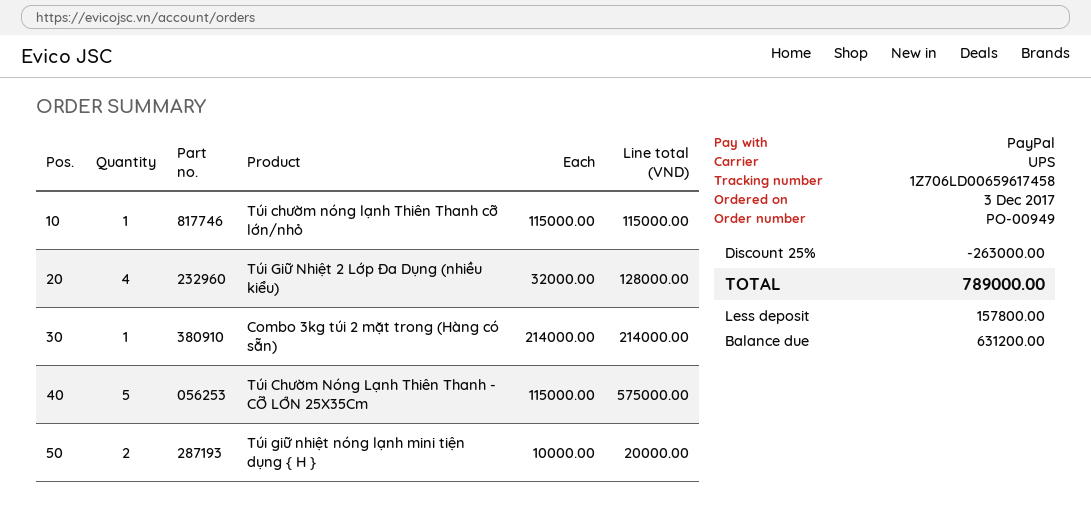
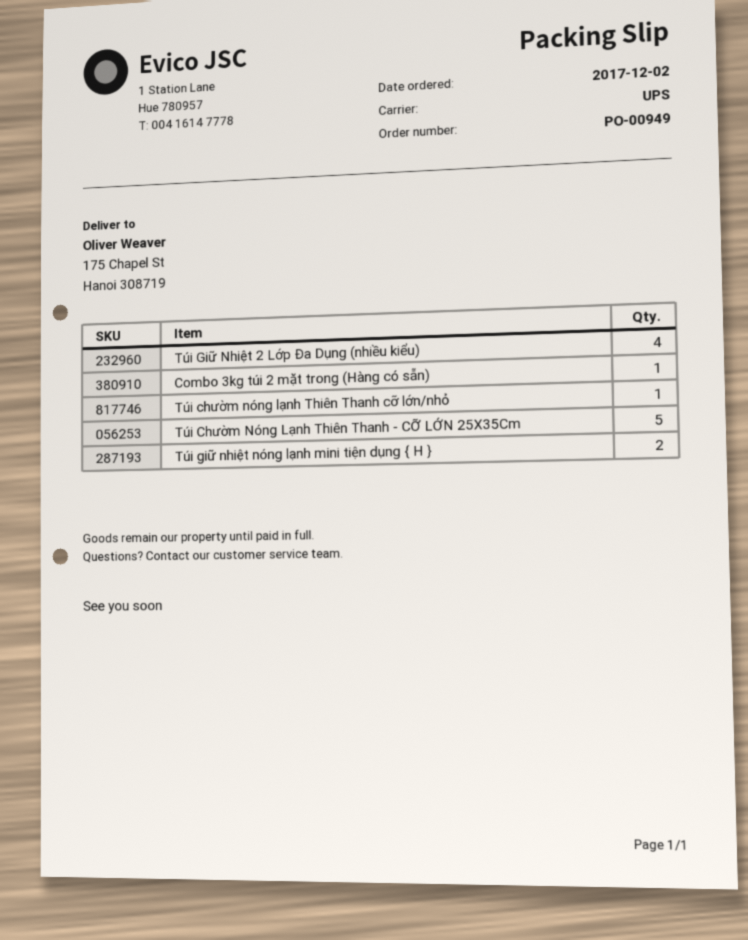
order date: 2017-12-03 -> 2017-12-02

